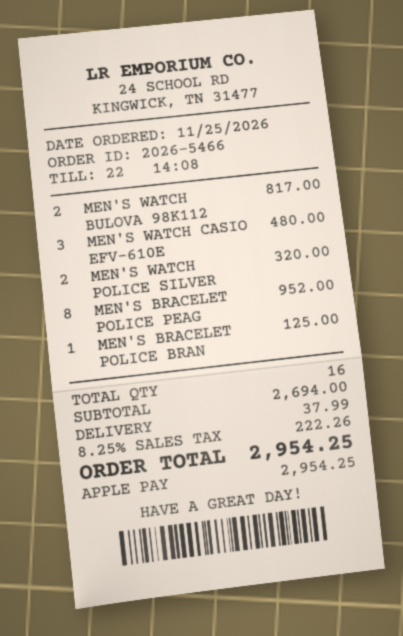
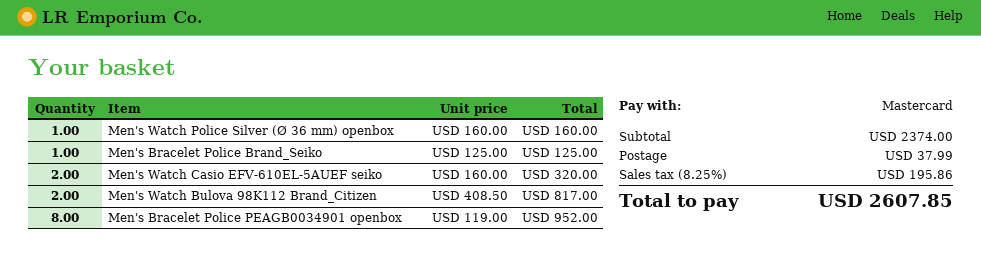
payment method: Apple Pay -> Mastercard
MEN'S WATCH CASIO EFV-610E: 3 for 480.00 -> 2 for 320.00
MEN'S WATCH POLICE SILVER: 2 for 320.00 -> 1 for 160.00
subtotal: 2694.00 -> 2374.00
tax: 8.25% = 222.26 -> 8.25% = 195.86
total: 2954.25 -> 2607.85

